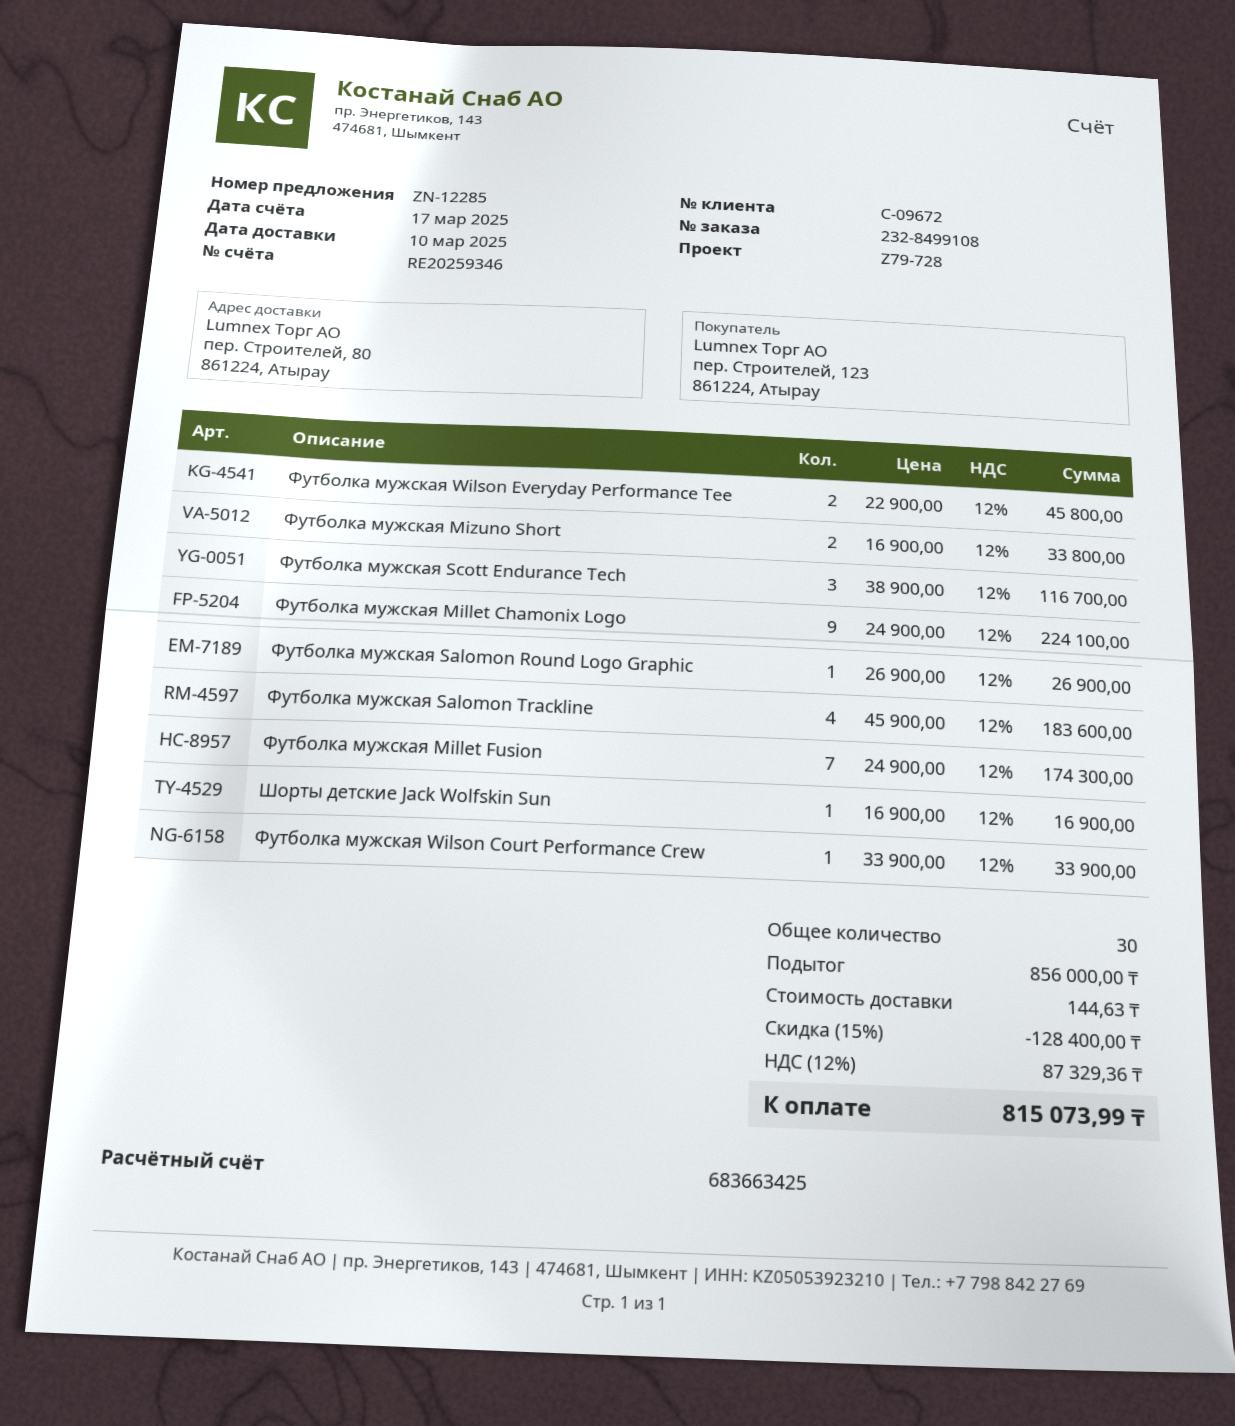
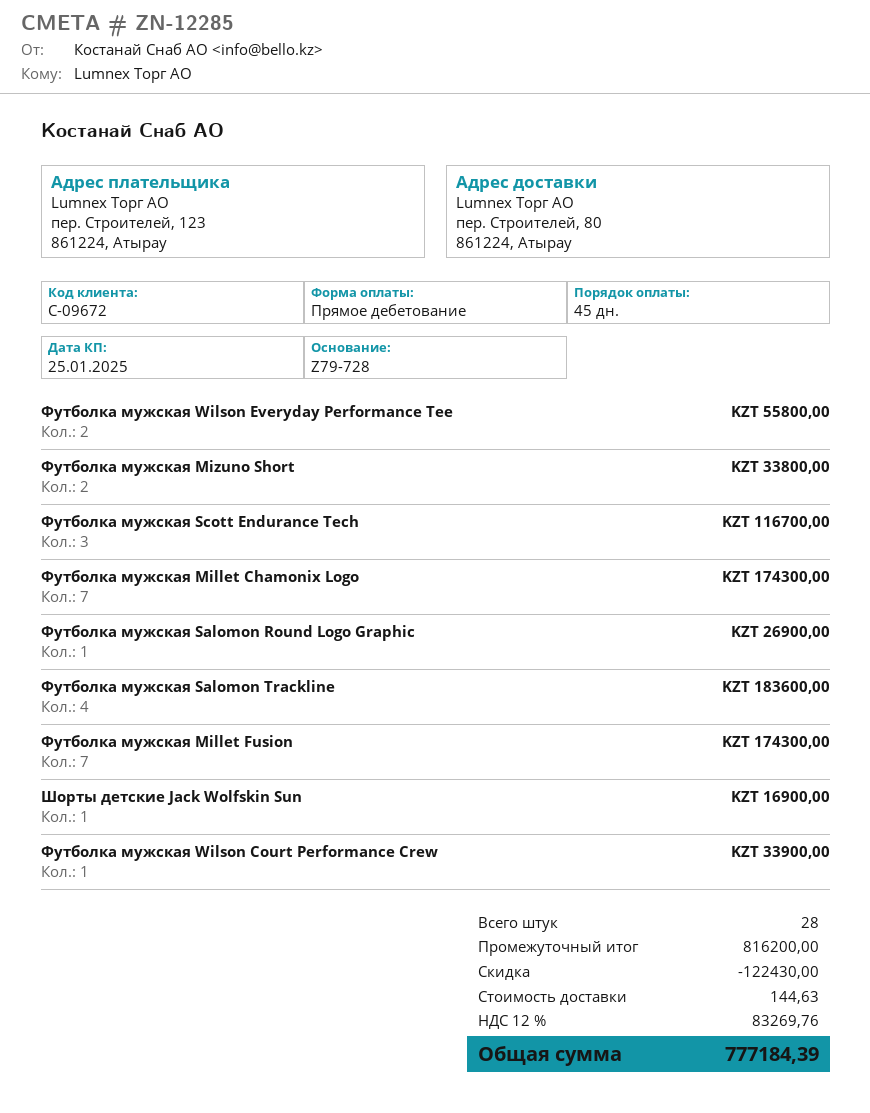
Футболка мужская Wilson Everyday Performance Tee: 2 for 45800.00 -> 2 for 55800.00
Футболка мужская Millet Chamonix Logo: 9 for 224100.00 -> 7 for 174300.00
total quantity: 30 -> 28
subtotal: 856000.00 -> 816200.00
discount: 128400.00 -> 122430.00
tax: 12% = 87329.36 -> 12% = 83269.76
total: 815073.99 -> 777184.39

